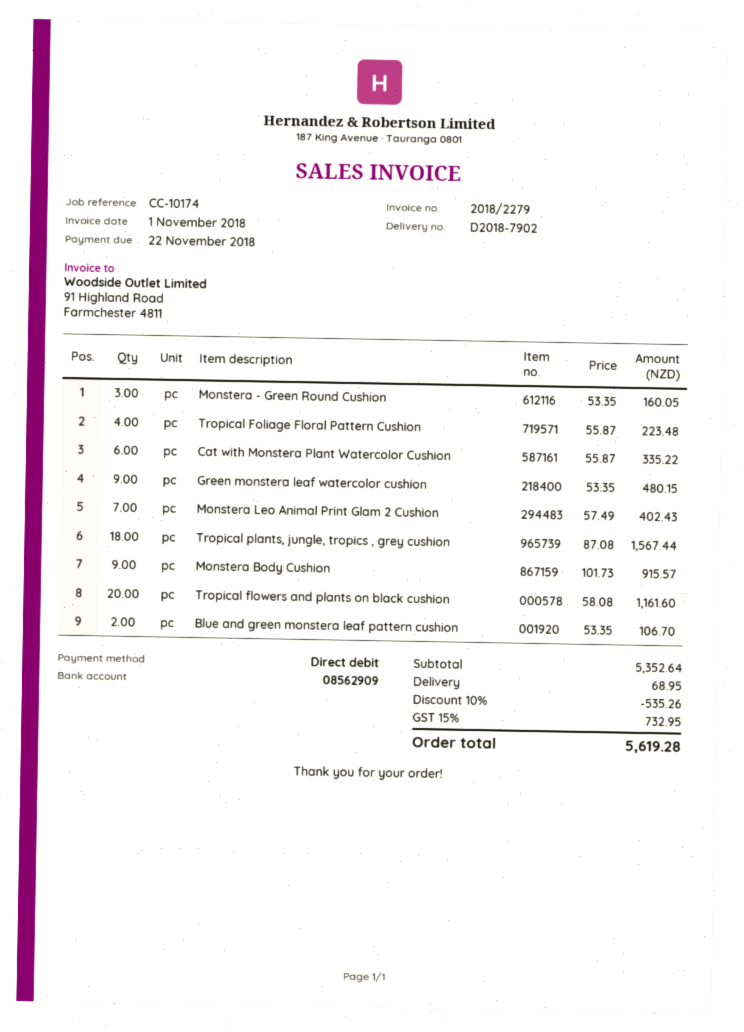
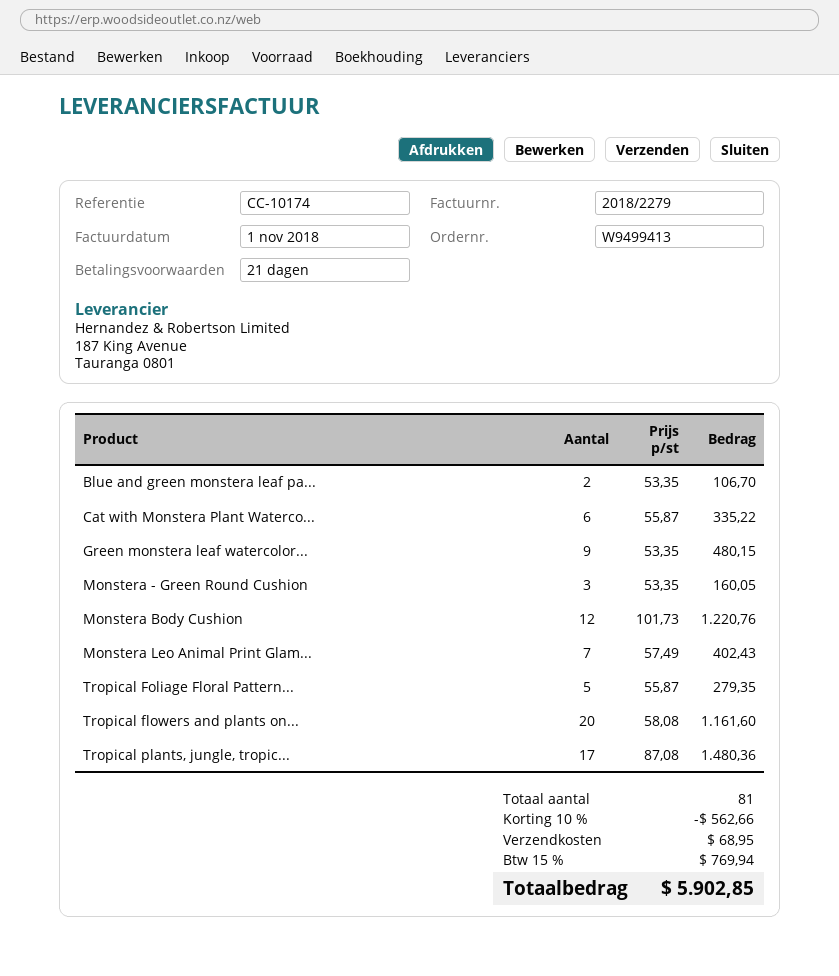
Tropical Foliage Floral Pattern Cushion: 4 x 55.87 = 223.48 -> 5 x 55.87 = 279.35
Tropical plants, jungle, tropics , grey cushion: 18 x 87.08 = 1567.44 -> 17 x 87.08 = 1480.36
Monstera Body Cushion: 9 x 101.73 = 915.57 -> 12 x 101.73 = 1220.76
discount: 10% = 535.26 -> 10% = 562.66
tax: 15% = 732.95 -> 15% = 769.94
total: 5619.28 -> 5902.85

